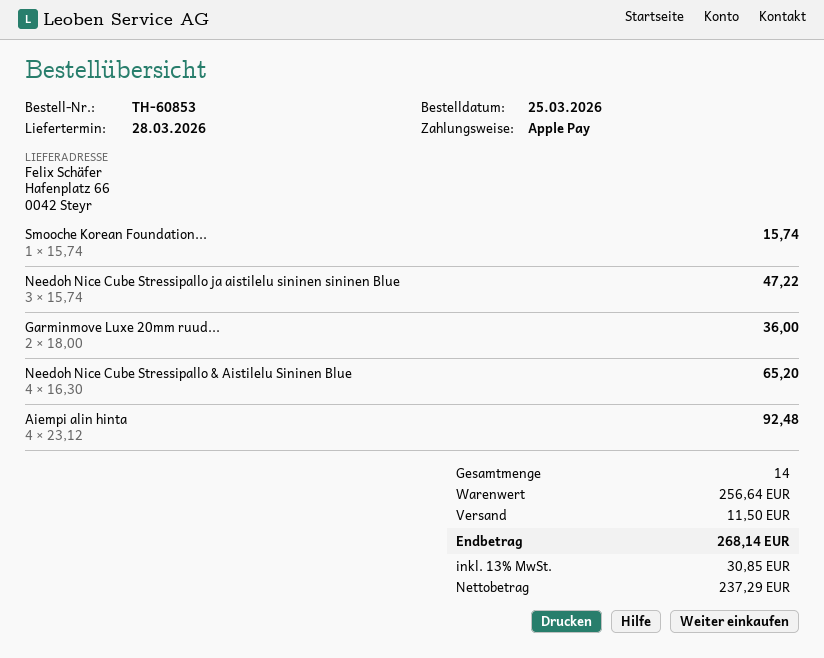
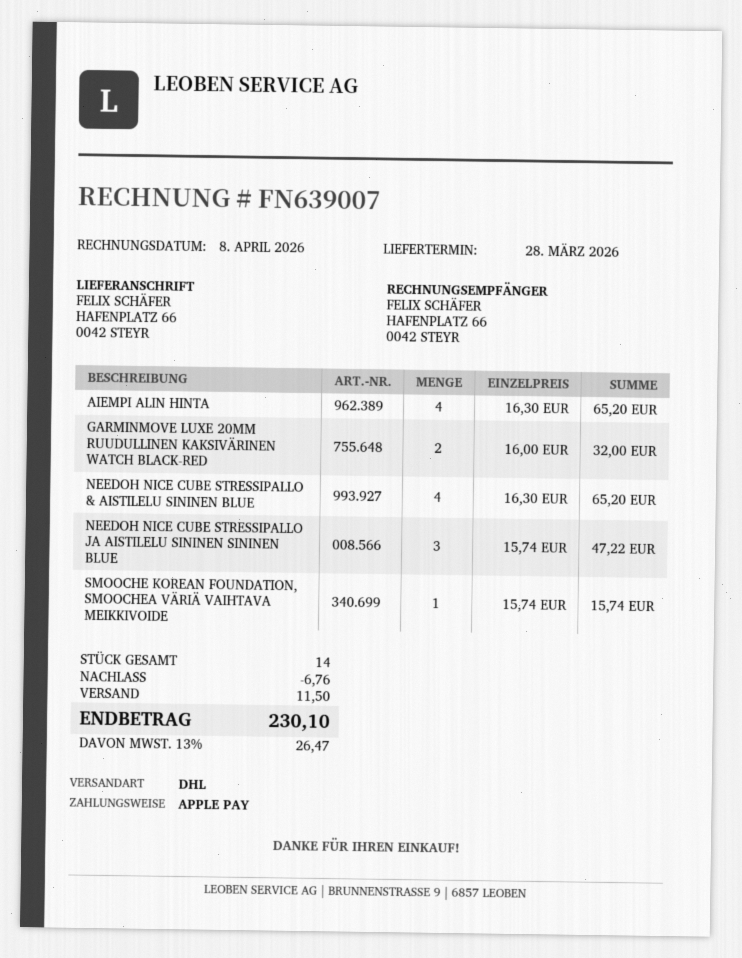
Garminmove Luxe 20mm ruud...: 2 x 18.00 = 36.00 -> 2 x 16.00 = 32.00
Aiempi alin hinta: 4 x 23.12 = 92.48 -> 4 x 16.30 = 65.20
discount: none -> 6.76
tax: 13% = 30.85 -> 13% = 26.47
total: 268.14 -> 230.10

